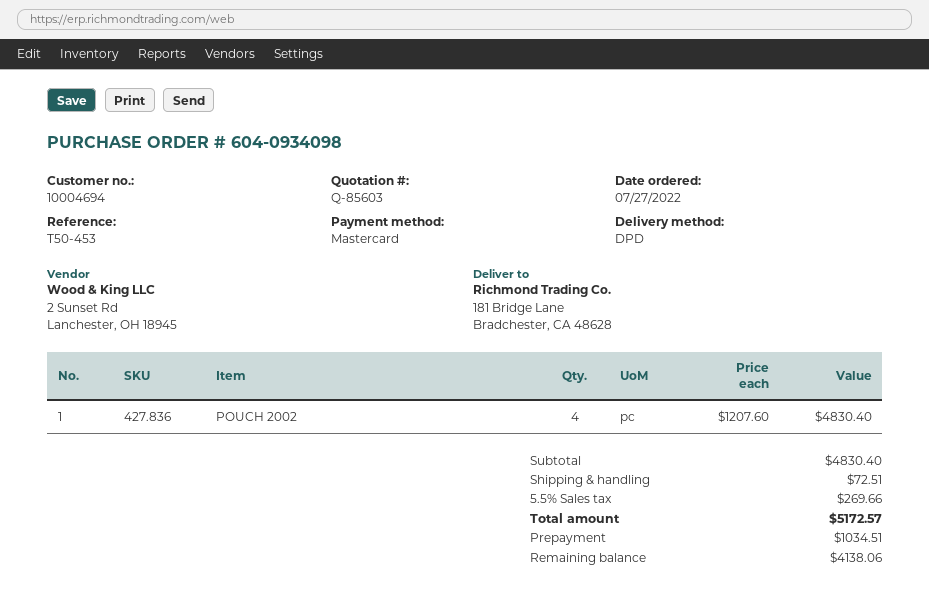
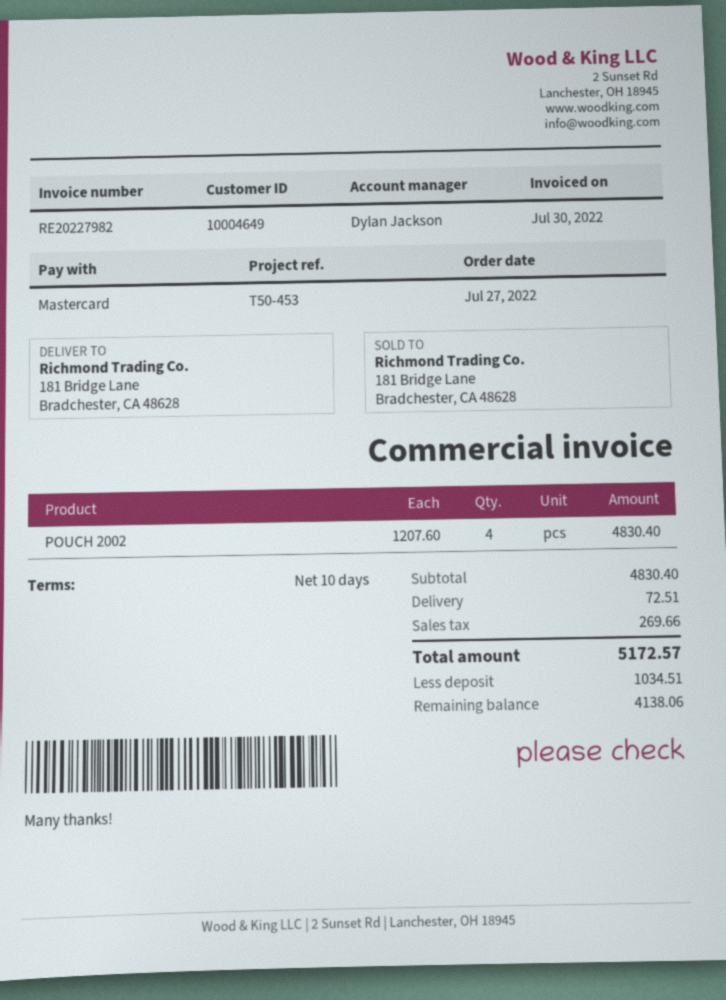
customer number: 10004694 -> 10004649

